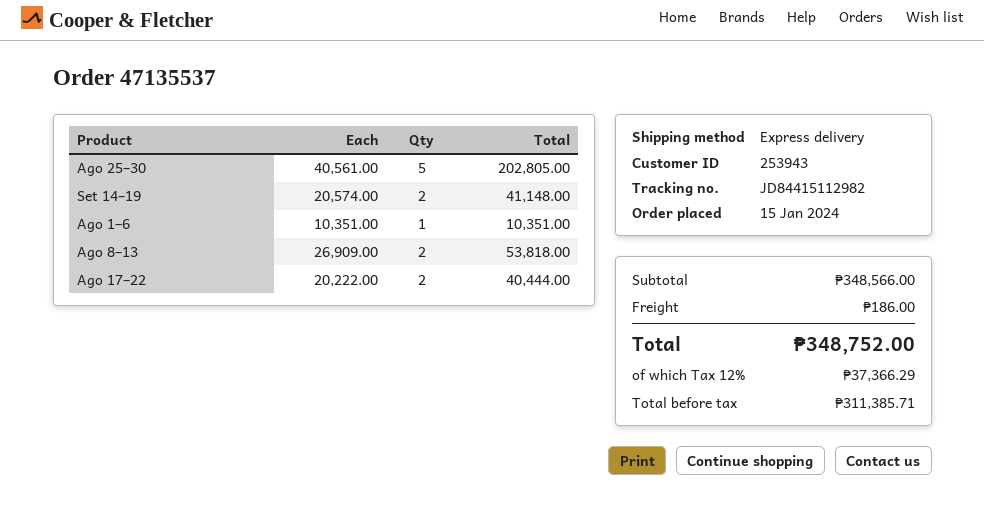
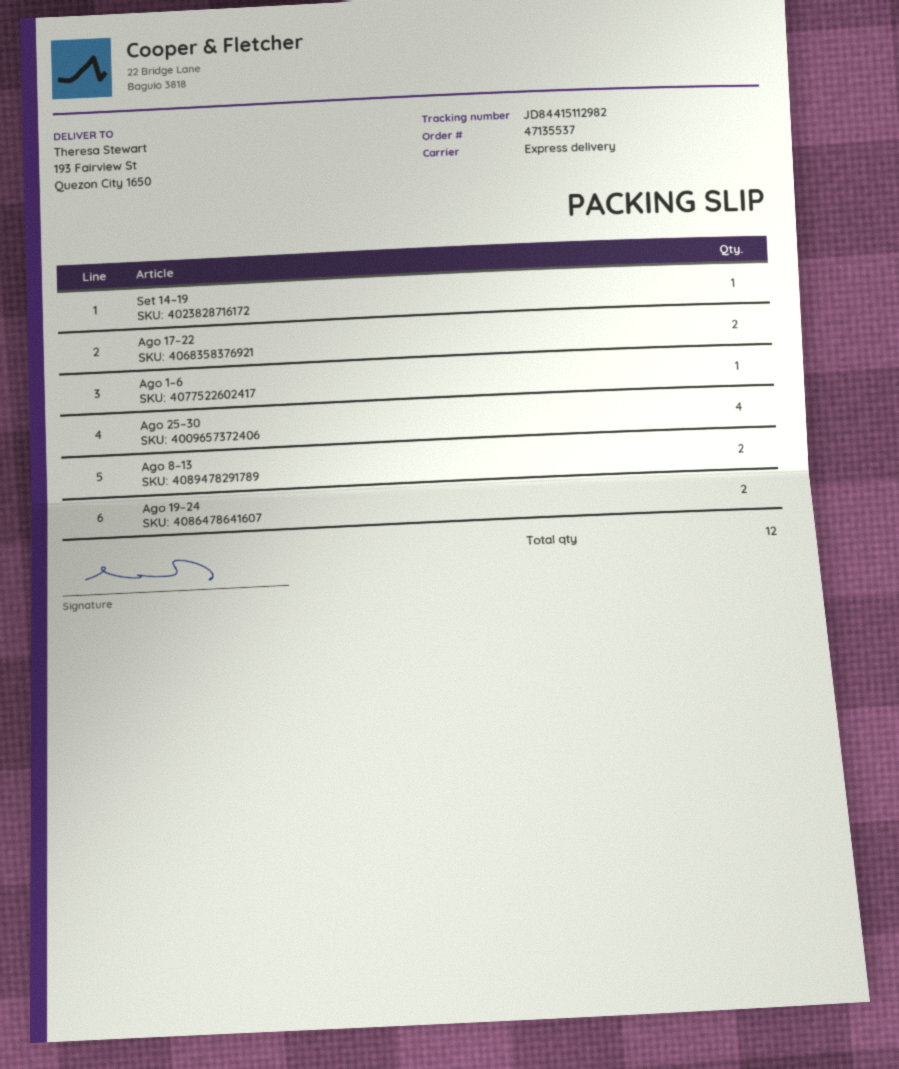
Ago 25–30: 5 -> 4
Set 14–19: 2 -> 1
Ago 19–24: none -> 2

